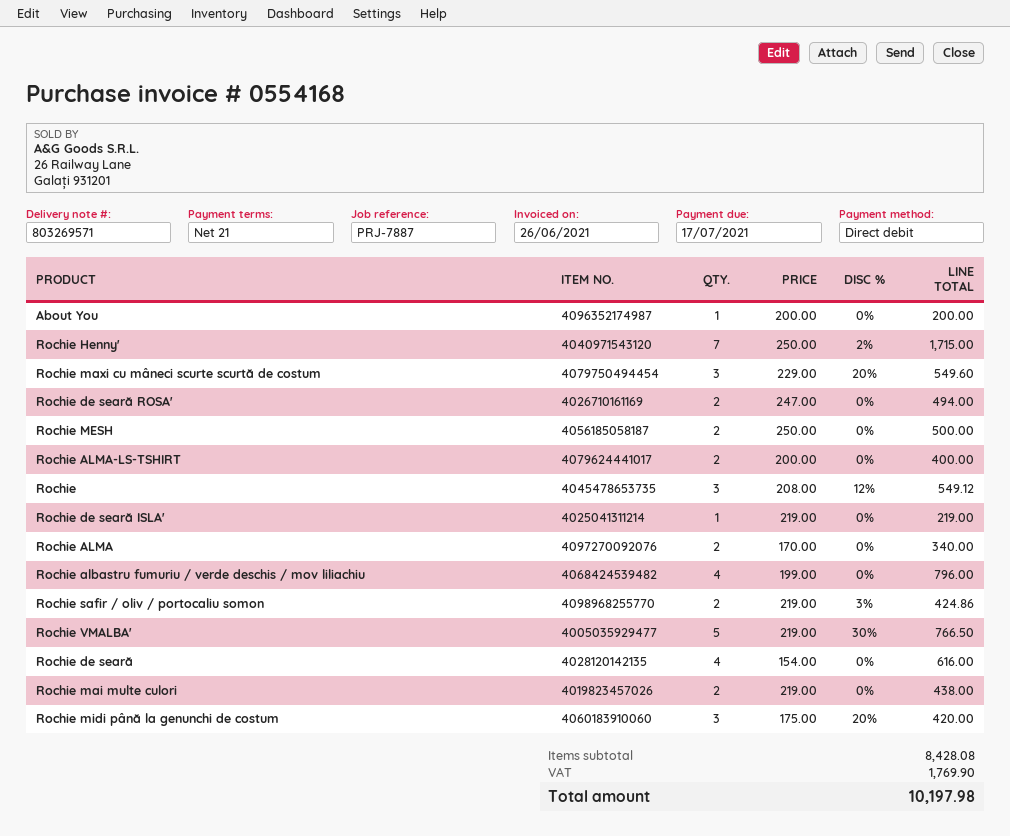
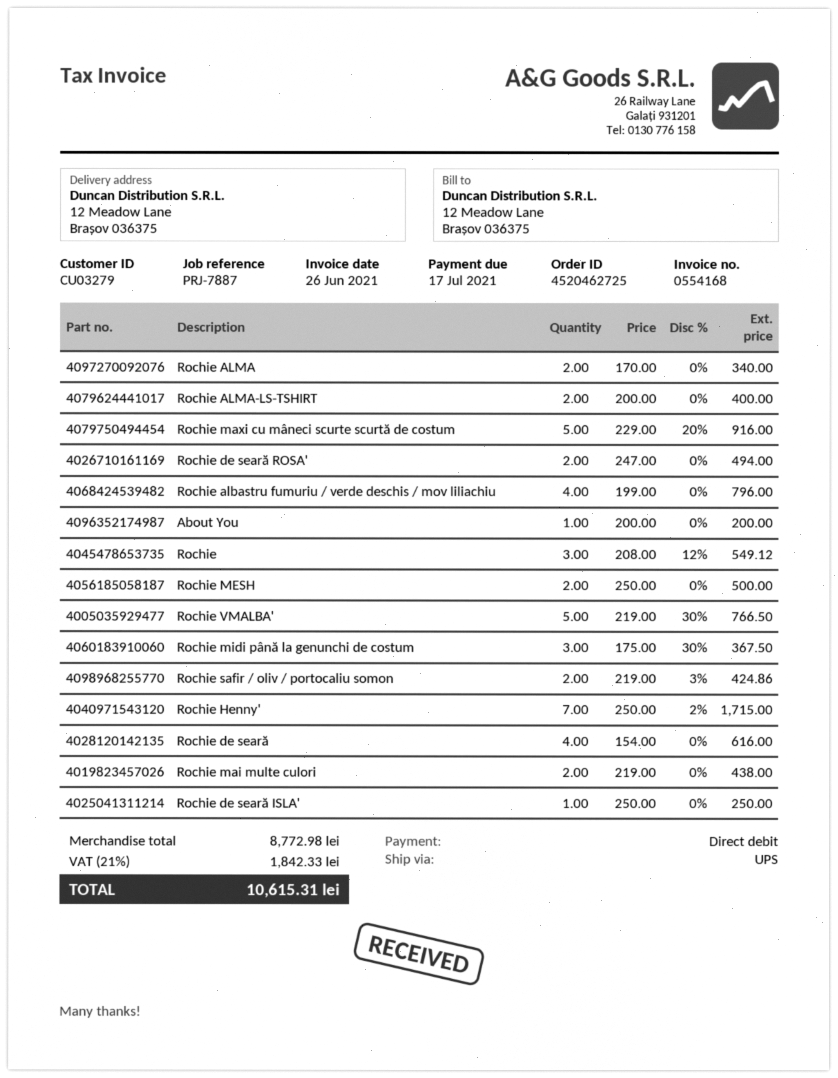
Rochie maxi cu mâneci scurte scurtă de costum: 3 x 229.00 - 20% = 549.60 -> 5 x 229.00 - 20% = 916.00
Rochie de seară ISLA': 1 x 219.00 = 219.00 -> 1 x 250.00 = 250.00
Rochie midi până la genunchi de costum: 3 x 175.00 - 20% = 420.00 -> 3 x 175.00 - 30% = 367.50
subtotal: 8428.08 -> 8772.98
tax: 1769.90 -> 1842.33
total: 10197.98 -> 10615.31

